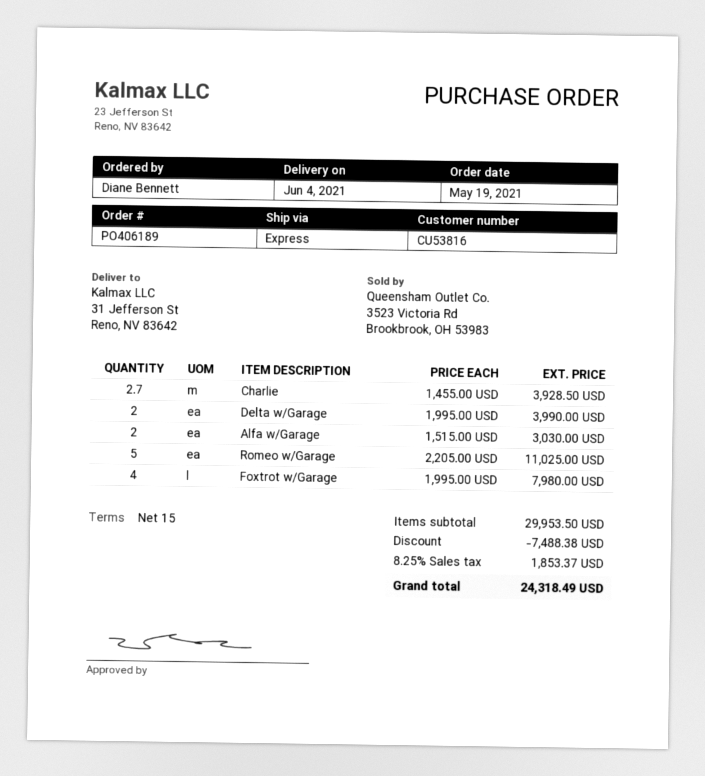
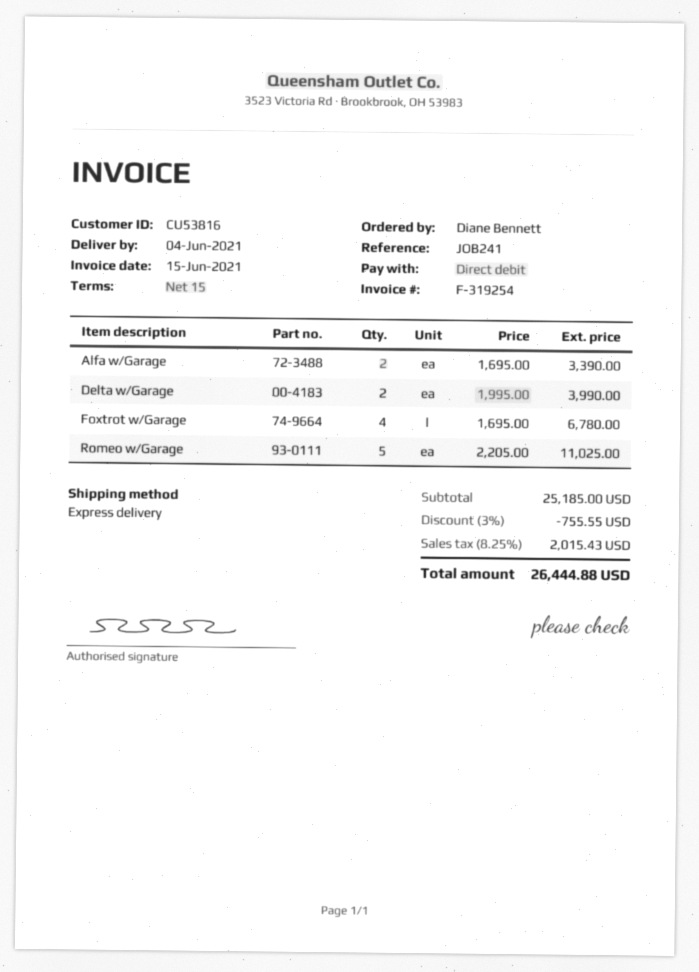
Charlie: 2.7 x 1455.00 = 3928.50 -> none
Alfa w/Garage: 2 x 1515.00 = 3030.00 -> 2 x 1695.00 = 3390.00
Foxtrot w/Garage: 4 x 1995.00 = 7980.00 -> 4 x 1695.00 = 6780.00
subtotal: 29953.50 -> 25185.00
discount: 7488.38 -> 755.55
tax: 8.25% = 1853.37 -> 8.25% = 2015.43
total: 24318.49 -> 26444.88

